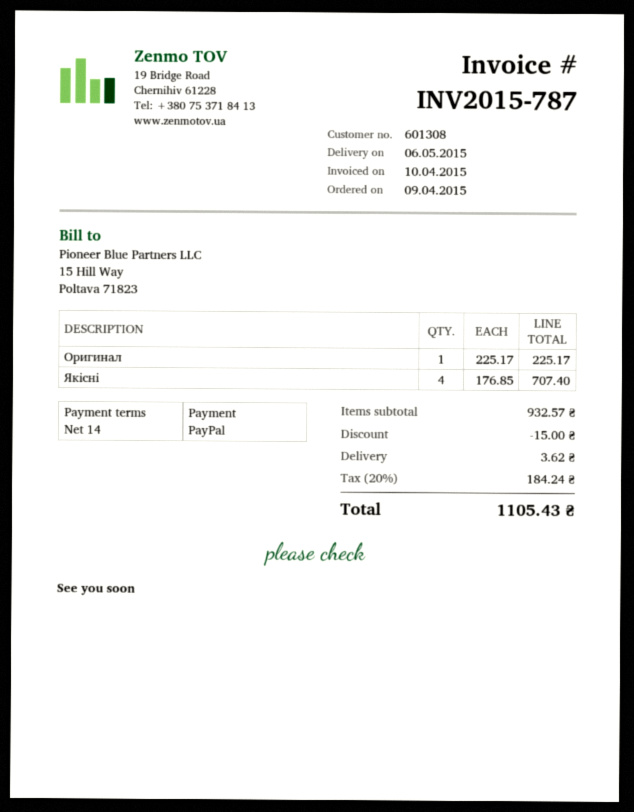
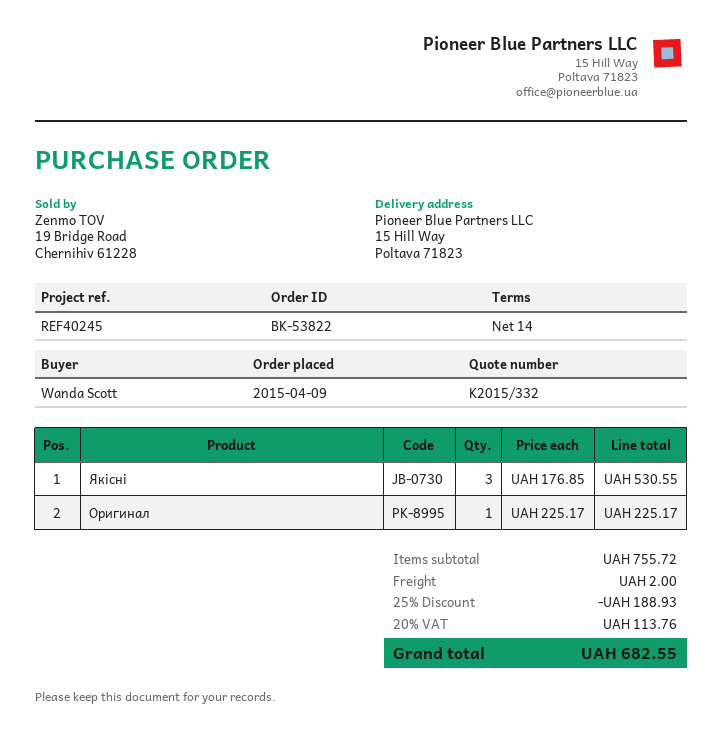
Якісні: 4 x 176.85 = 707.40 -> 3 x 176.85 = 530.55
subtotal: 932.57 -> 755.72
discount: 15.00 -> 188.93
shipping: 3.62 -> 2.00
tax: 20% = 184.24 -> 20% = 113.76
total: 1105.43 -> 682.55

